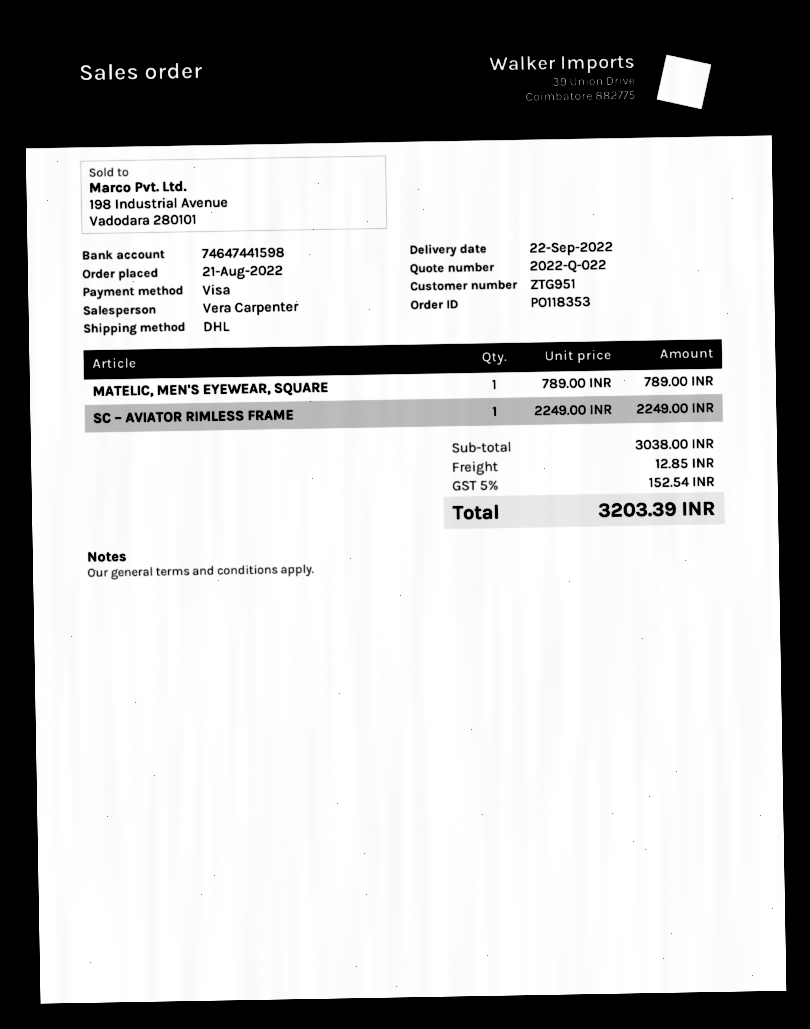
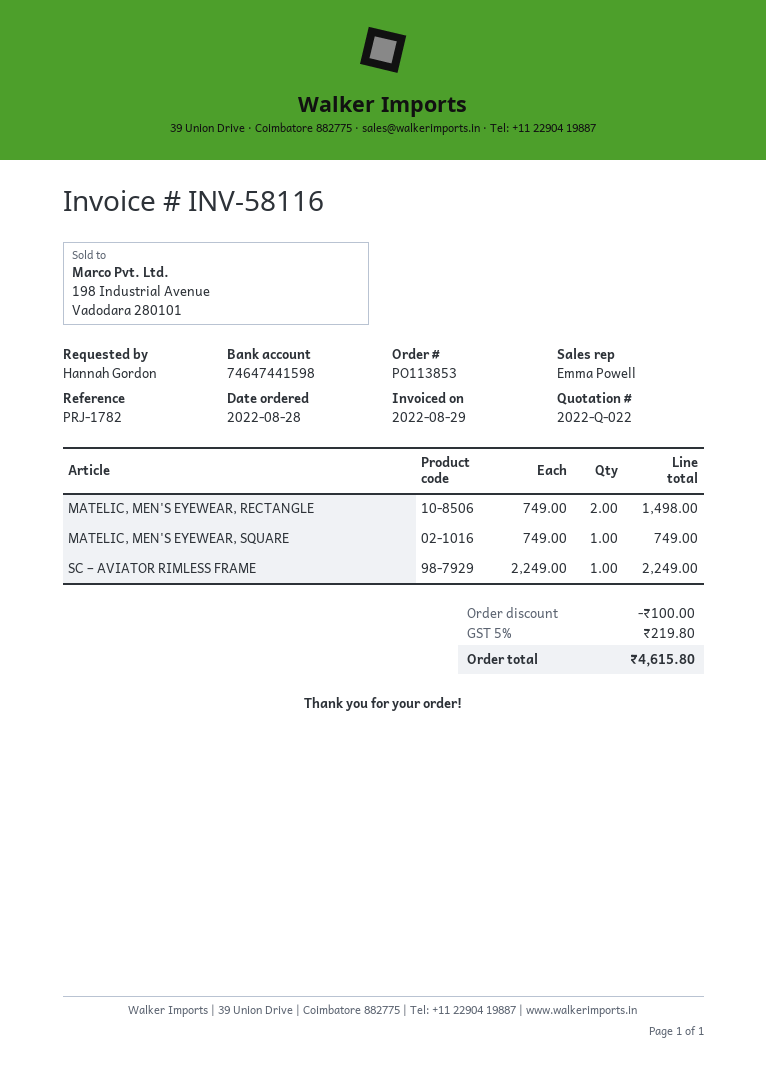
order number: PO118353 -> PO113853
order date: 2022-08-21 -> 2022-08-28
sales rep: Vera Carpenter -> Emma Powell
MATELIC, MEN'S EYEWEAR, SQUARE: 1 x 789.00 = 789.00 -> 1 x 749.00 = 749.00
MATELIC, MEN'S EYEWEAR, RECTANGLE: none -> 2 x 749.00 = 1498.00
discount: none -> 100.00
shipping: 12.85 -> none
tax: 5% = 152.54 -> 5% = 219.80
total: 3203.39 -> 4615.80

